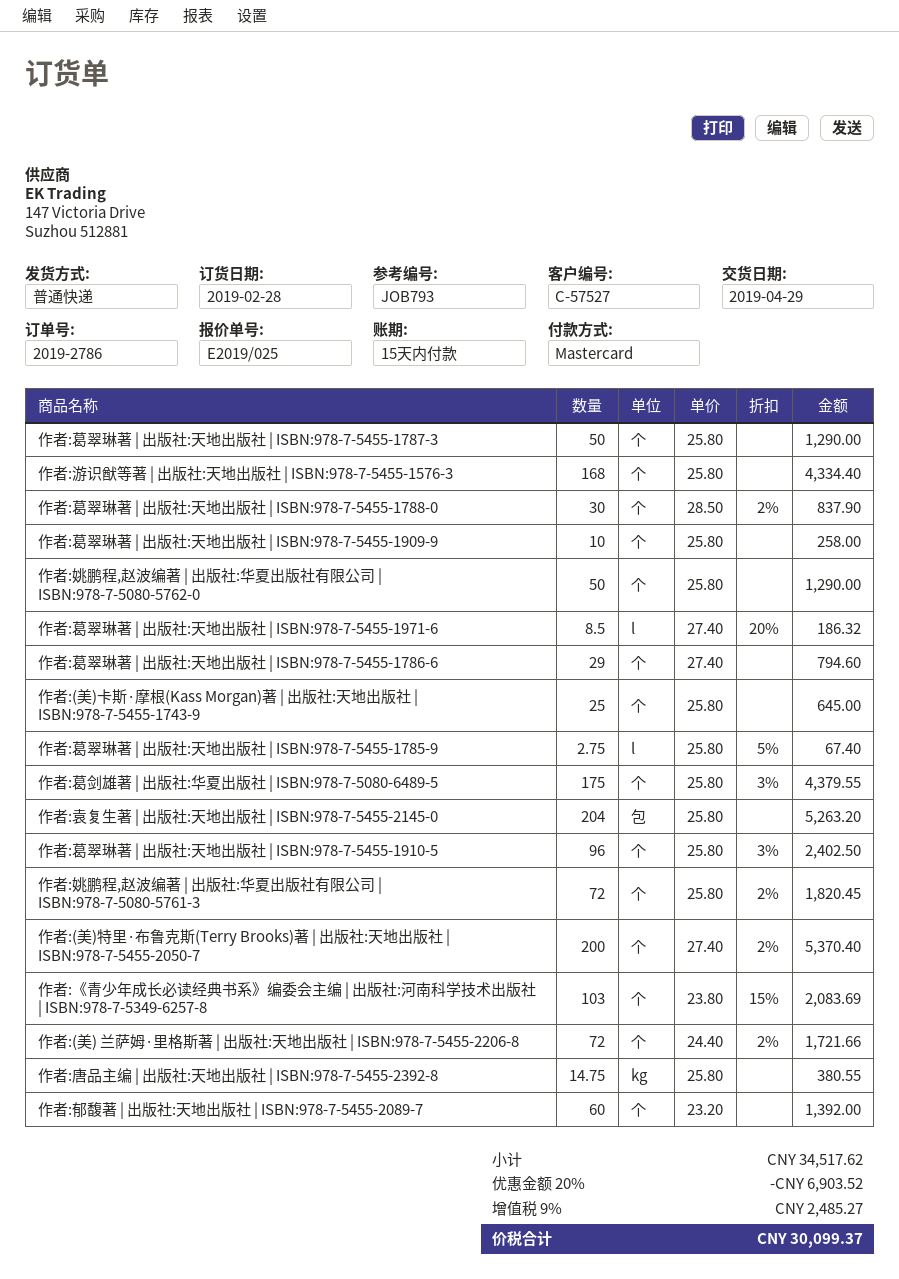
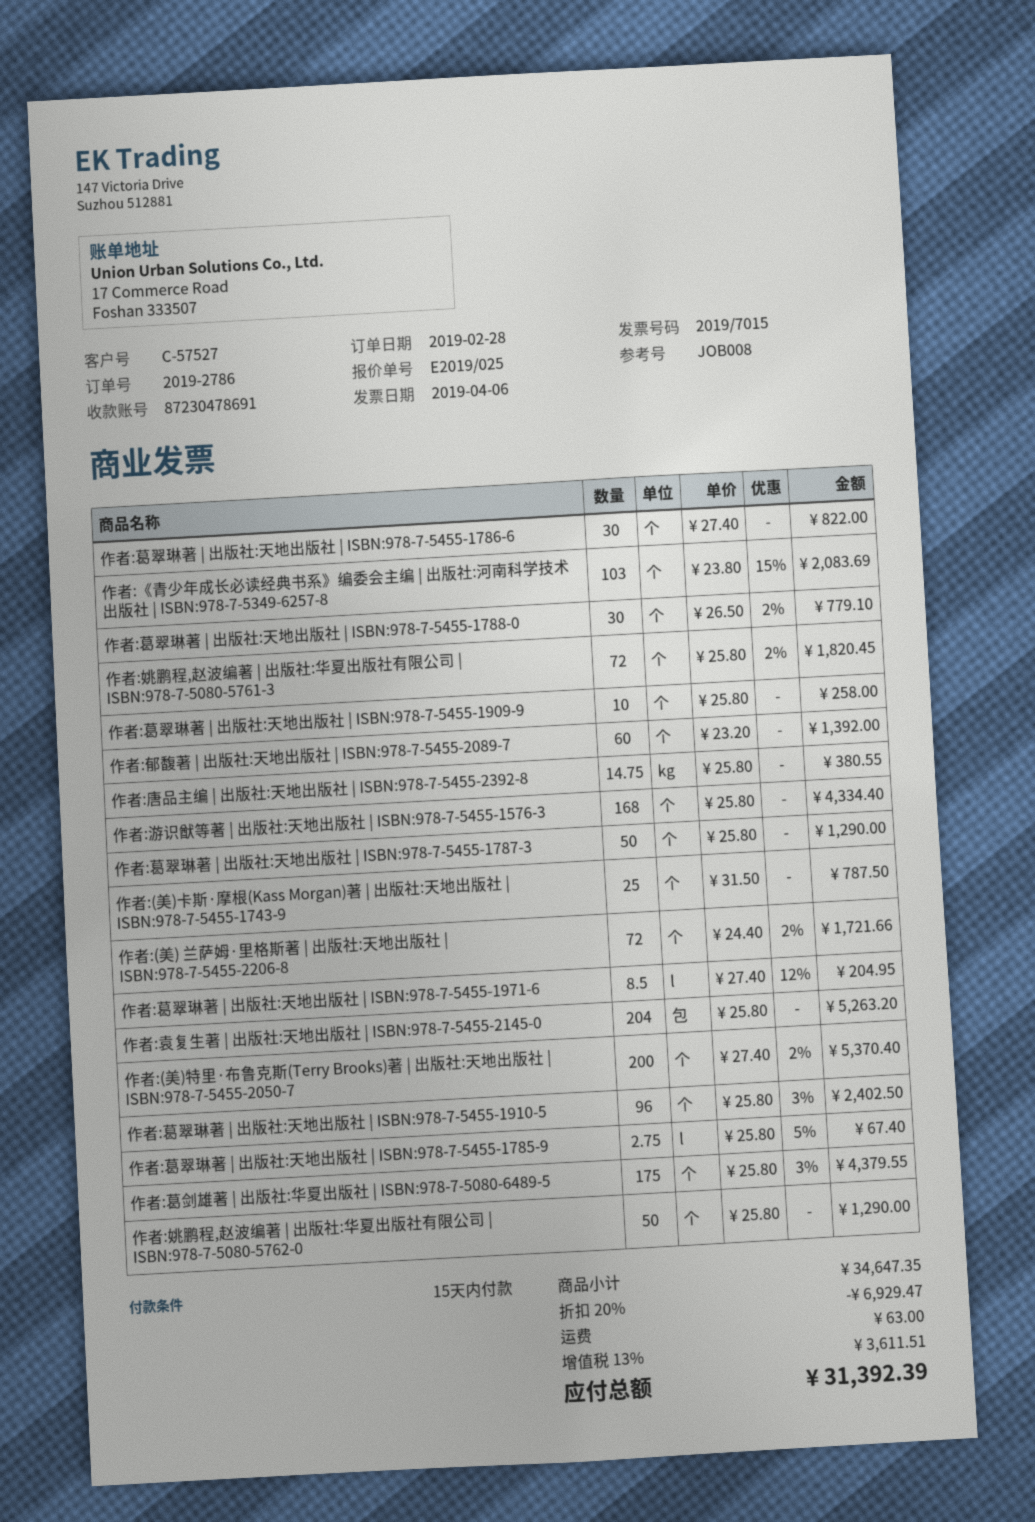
reference: JOB793 -> JOB008
作者:葛翠琳著 | 出版社:天地出版社 | ISBN:978-7-5455-1788-0: 30 x 28.50 - 2% = 837.90 -> 30 x 26.50 - 2% = 779.10
作者:葛翠琳著 | 出版社:天地出版社 | ISBN:978-7-5455-1971-6: 8.5 x 27.40 - 20% = 186.32 -> 8.5 x 27.40 - 12% = 204.95
作者:葛翠琳著 | 出版社:天地出版社 | ISBN:978-7-5455-1786-6: 29 x 27.40 = 794.60 -> 30 x 27.40 = 822.00
作者:(美)卡斯·摩根(Kass Morgan)著 | 出版社:天地出版社 | ISBN:978-7-5455-1743-9: 25 x 25.80 = 645.00 -> 25 x 31.50 = 787.50
subtotal: 34517.62 -> 34647.35
discount: 20% = 6903.52 -> 20% = 6929.47
shipping: none -> 63.00
tax: 9% = 2485.27 -> 13% = 3611.51
total: 30099.37 -> 31392.39

